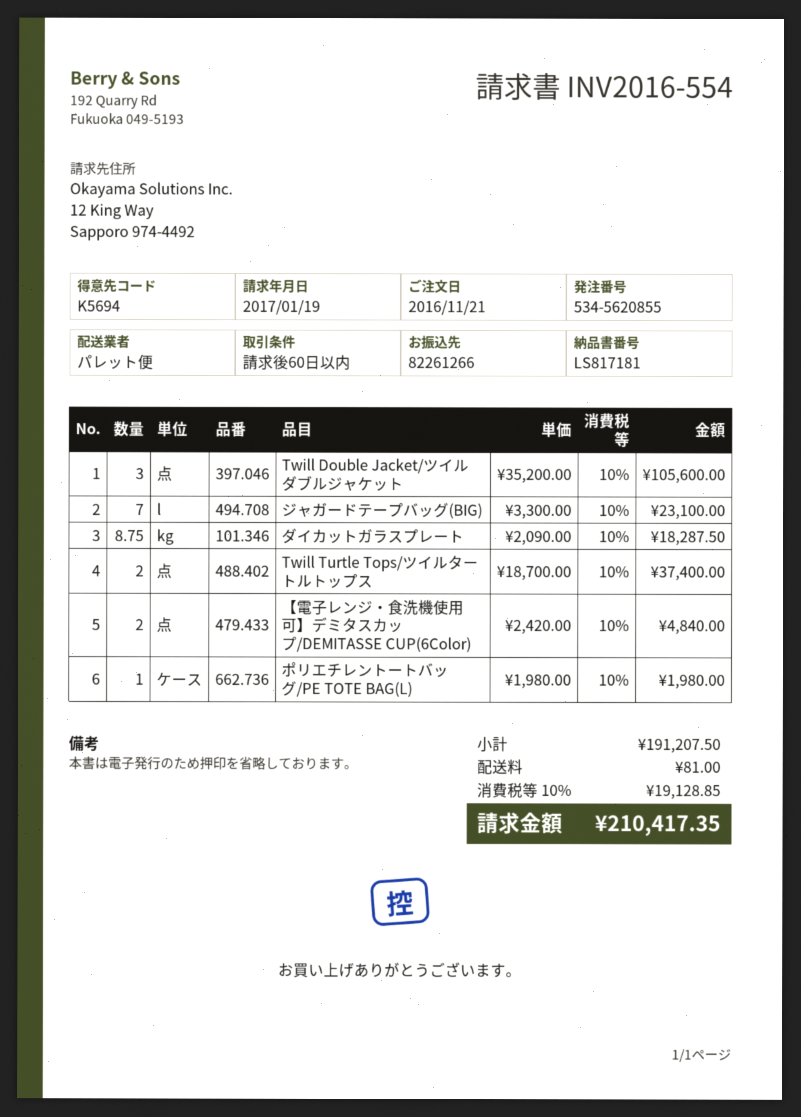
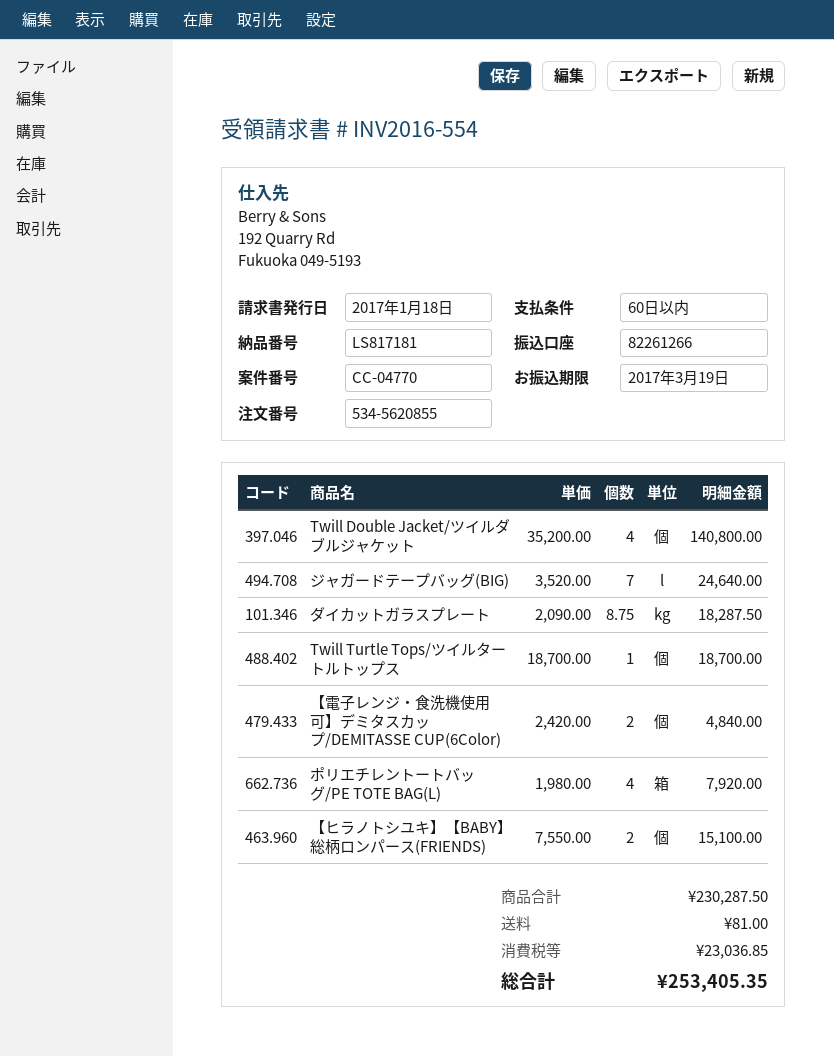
invoice date: 2017-01-19 -> 2017-01-18
Twill Double Jacket/ツイルダブルジャケット: 3 x 35200.00 = 105600.00 -> 4 x 35200.00 = 140800.00
ジャガードテープバッグ(BIG): 7 x 3300.00 = 23100.00 -> 7 x 3520.00 = 24640.00
Twill Turtle Tops/ツイルタートルトップス: 2 x 18700.00 = 37400.00 -> 1 x 18700.00 = 18700.00
ポリエチレントートバッグ/PE TOTE BAG(L): 1 x 1980.00 = 1980.00 -> 4 x 1980.00 = 7920.00
【ヒラノトシユキ】【BABY】総柄ロンパース(FRIENDS): none -> 2 x 7550.00 = 15100.00
subtotal: 191207.50 -> 230287.50
tax: 19128.85 -> 23036.85
total: 210417.35 -> 253405.35

